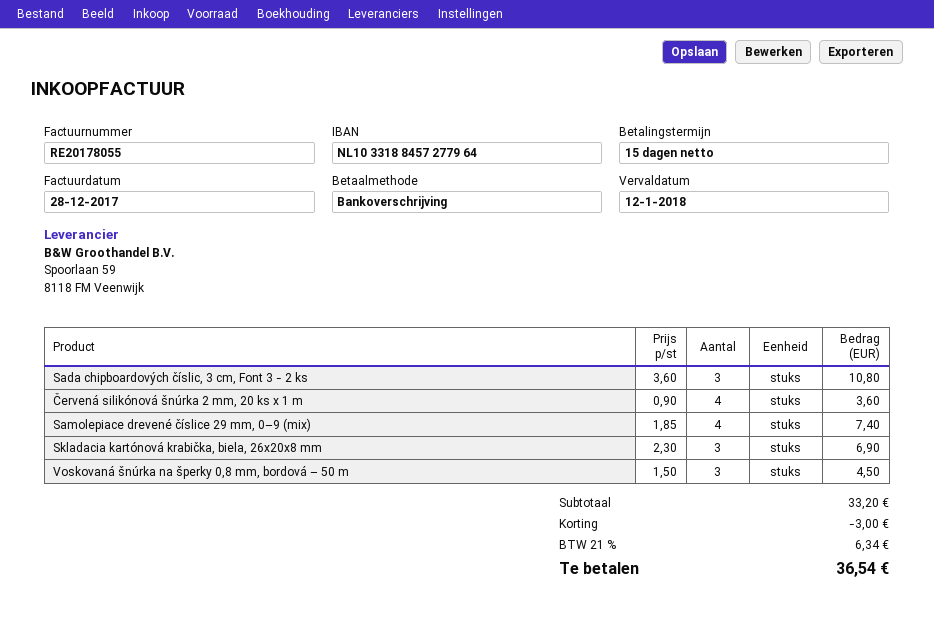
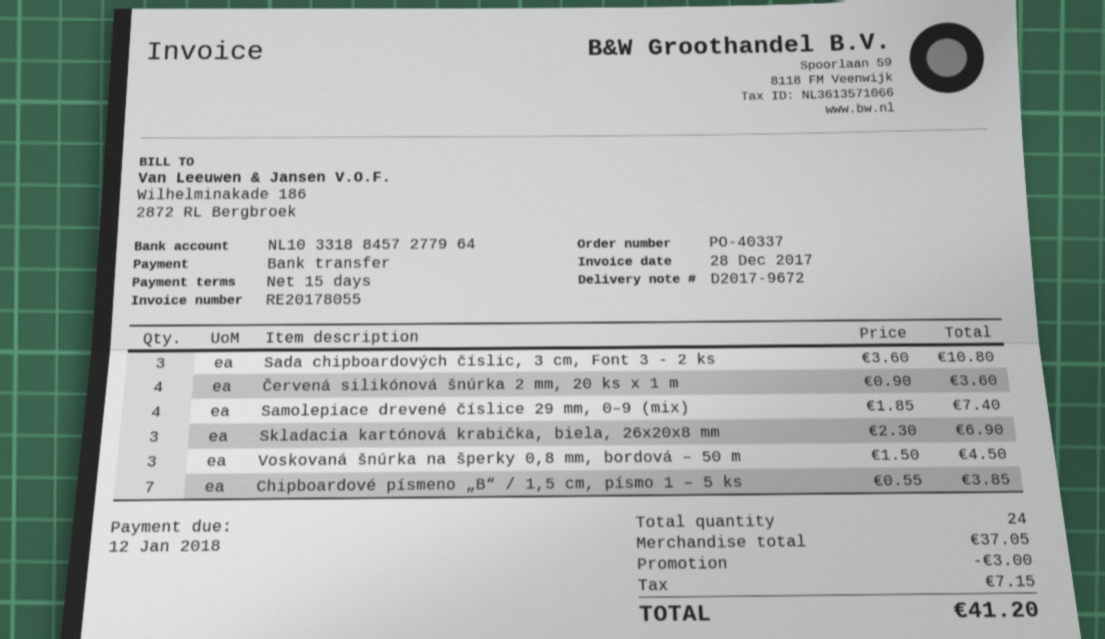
Chipboardové písmeno „B“ / 1,5 cm, písmo 1 – 5 ks: none -> 7 x 0.55 = 3.85
subtotal: 33.20 -> 37.05
tax: 6.34 -> 7.15
total: 36.54 -> 41.20

